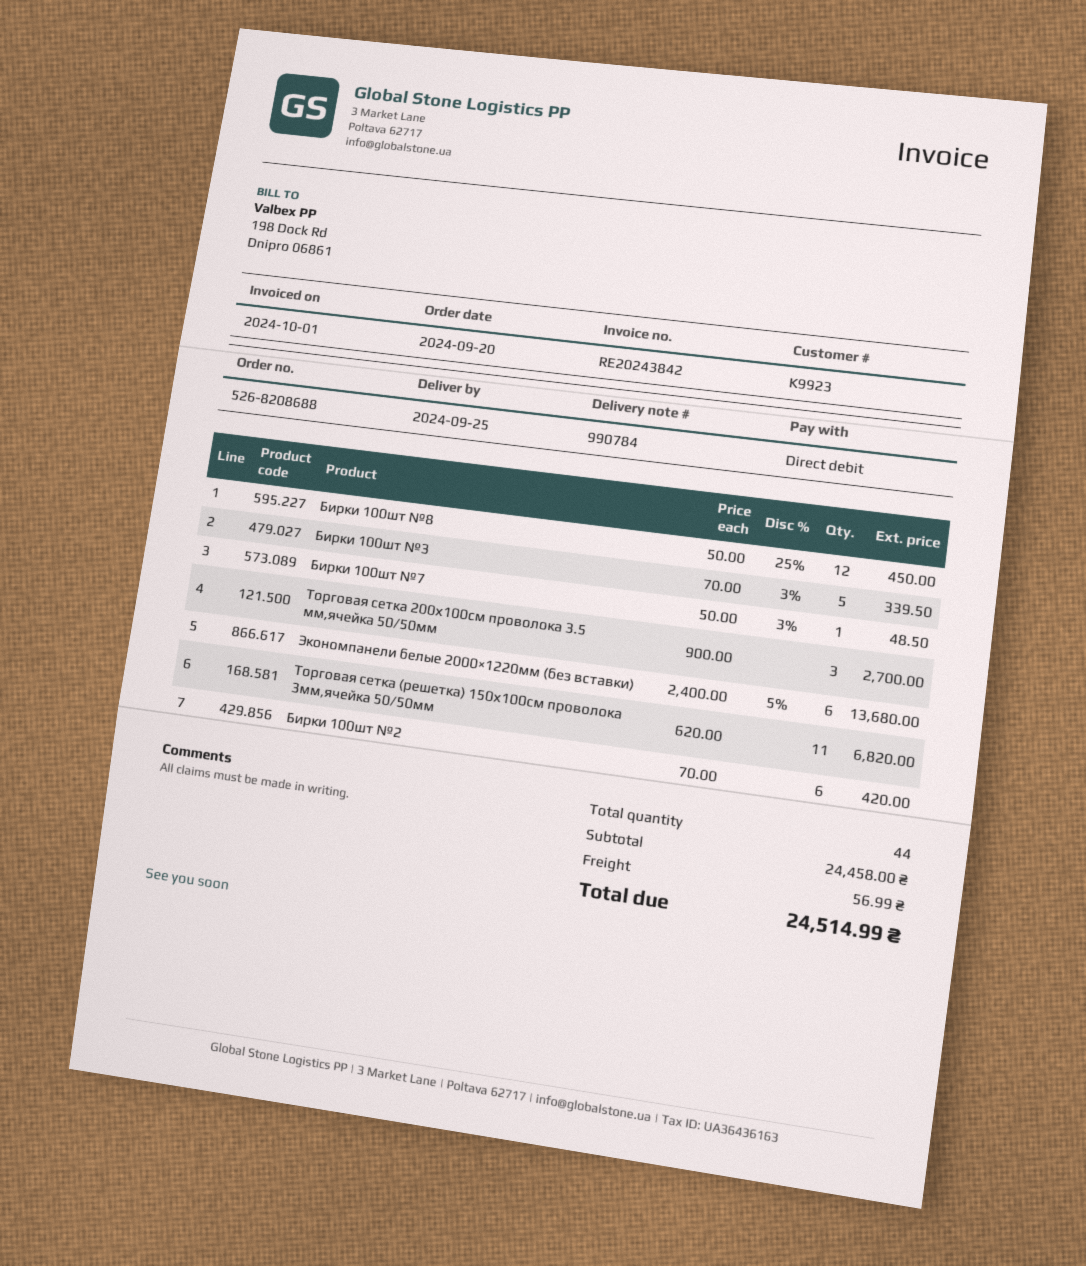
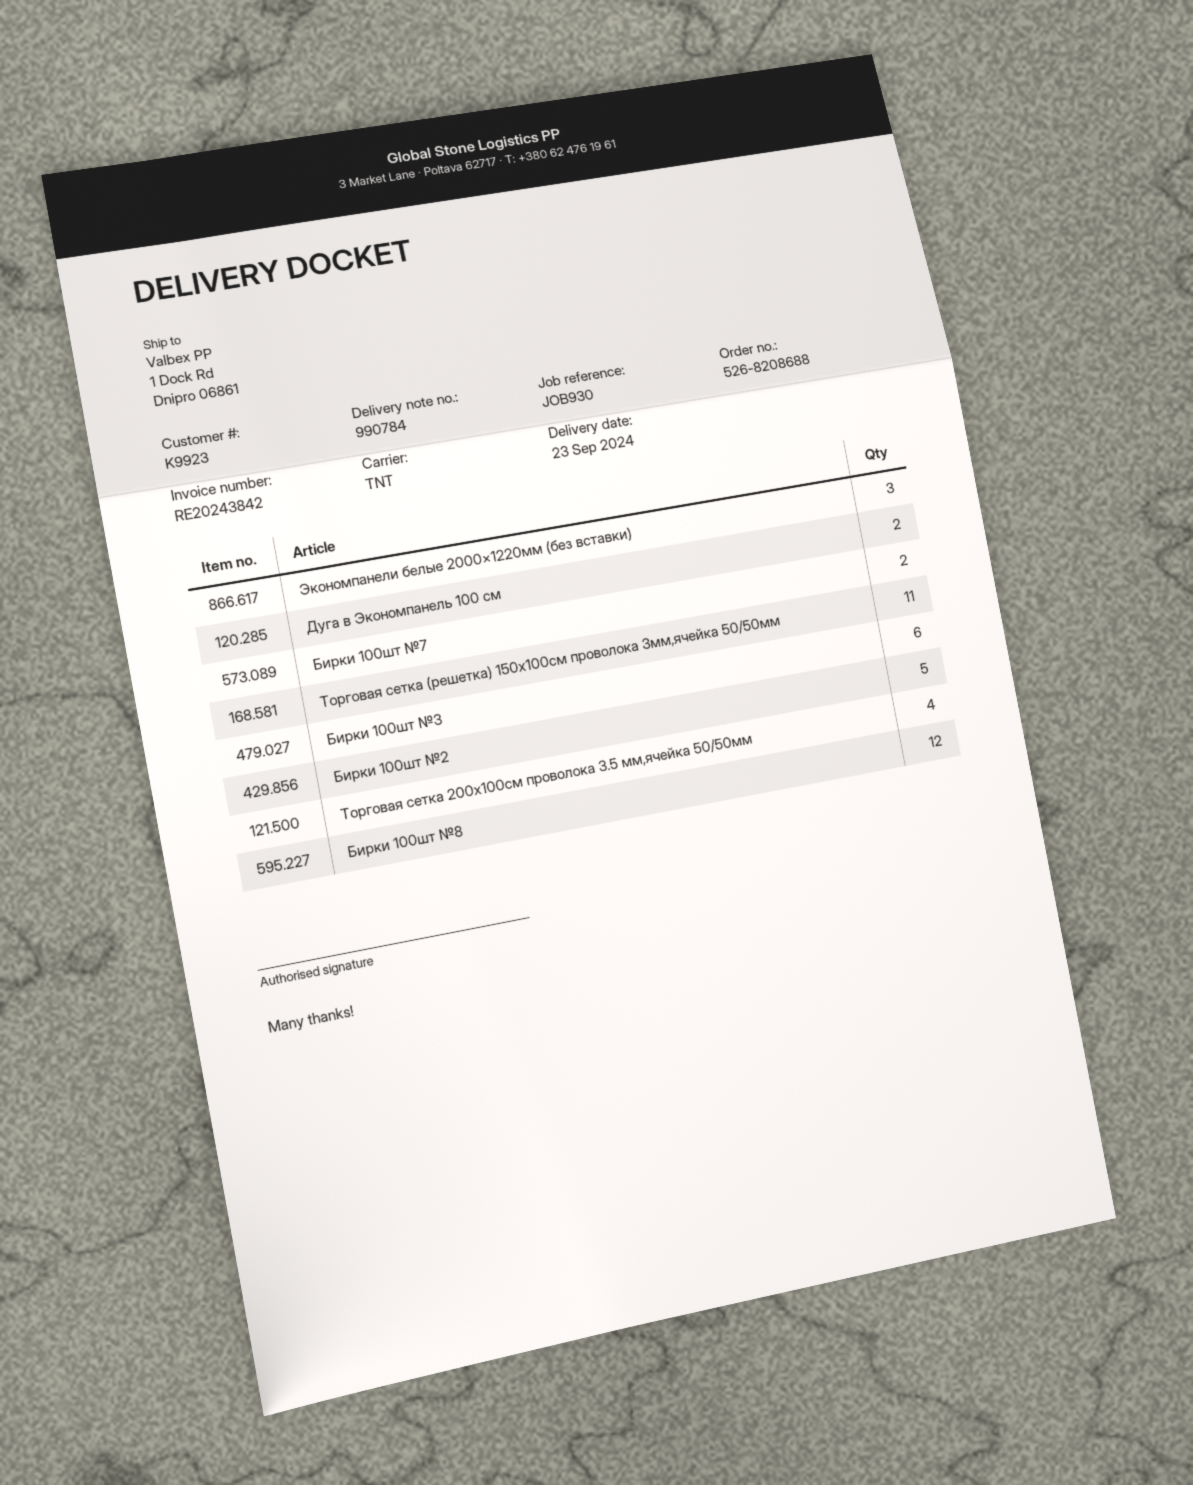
delivery date: 2024-09-25 -> 2024-09-23
Бирки 100шт №3: 5 -> 6
Бирки 100шт №7: 1 -> 2
Торговая сетка 200х100см проволока 3.5 мм,ячейка 50/50мм: 3 -> 4
Экономпанели белые 2000×1220мм (без вставки): 6 -> 3
Бирки 100шт №2: 6 -> 5
Дуга в Экономпанель 100 см: none -> 2

